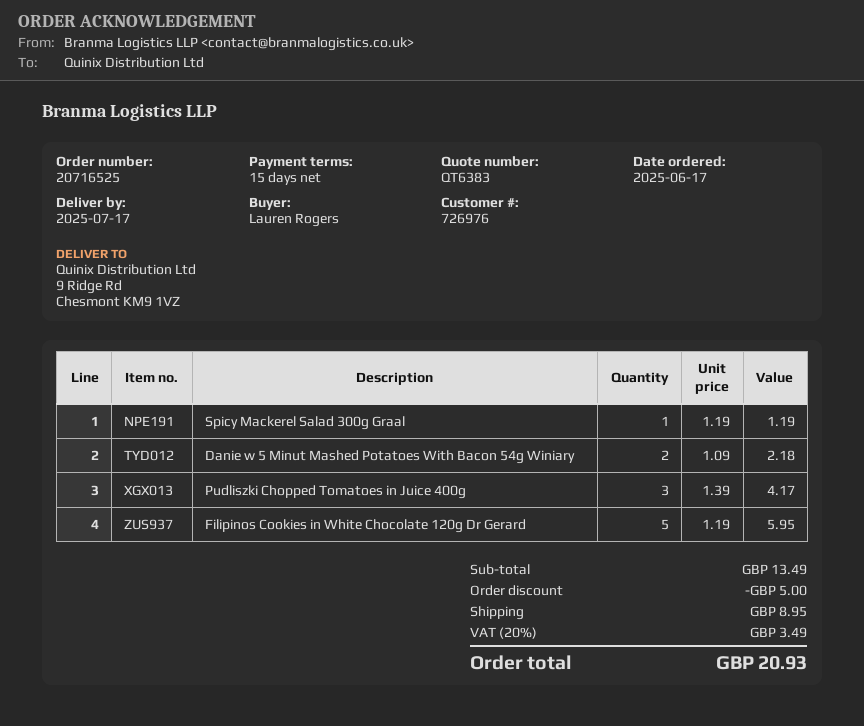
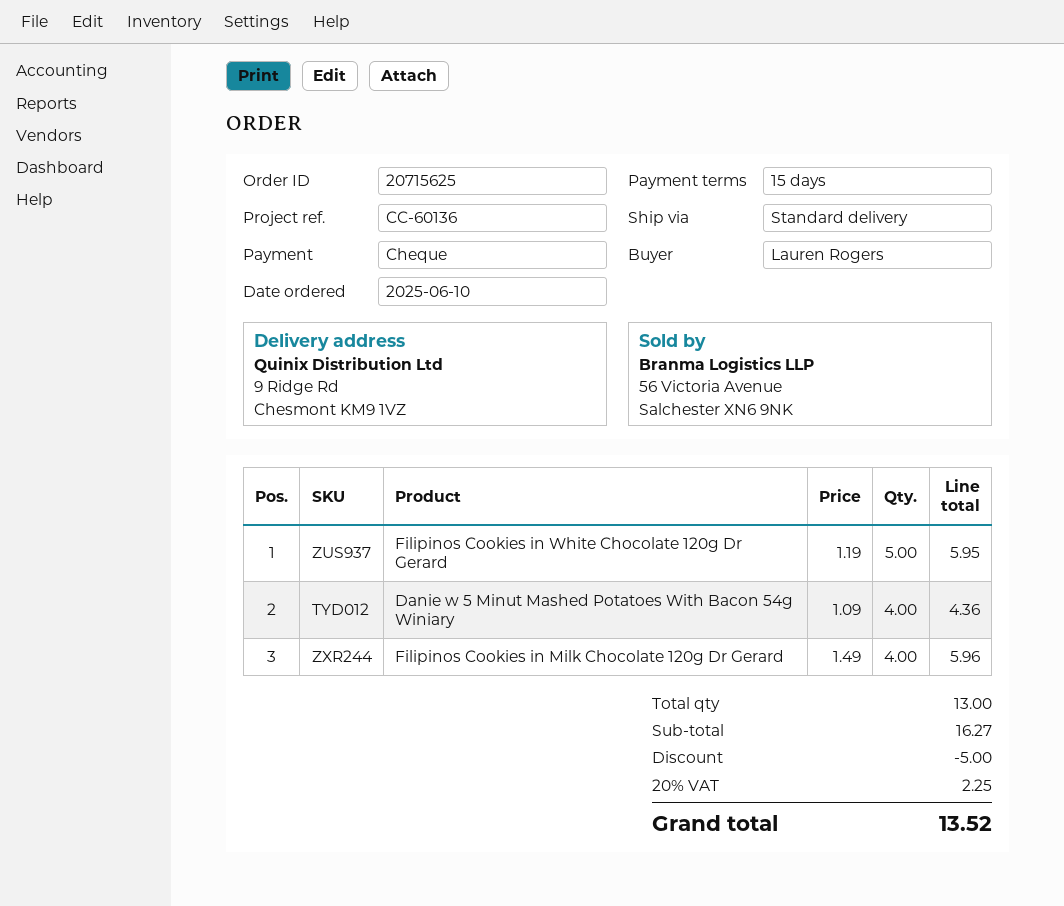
order number: 20716525 -> 20715625
order date: 2025-06-17 -> 2025-06-10
Spicy Mackerel Salad 300g Graal: 1 x 1.19 = 1.19 -> none
Danie w 5 Minut Mashed Potatoes With Bacon 54g Winiary: 2 x 1.09 = 2.18 -> 4 x 1.09 = 4.36
Pudliszki Chopped Tomatoes in Juice 400g: 3 x 1.39 = 4.17 -> none
Filipinos Cookies in Milk Chocolate 120g Dr Gerard: none -> 4 x 1.49 = 5.96
subtotal: 13.49 -> 16.27
shipping: 8.95 -> none
tax: 20% = 3.49 -> 20% = 2.25
total: 20.93 -> 13.52

